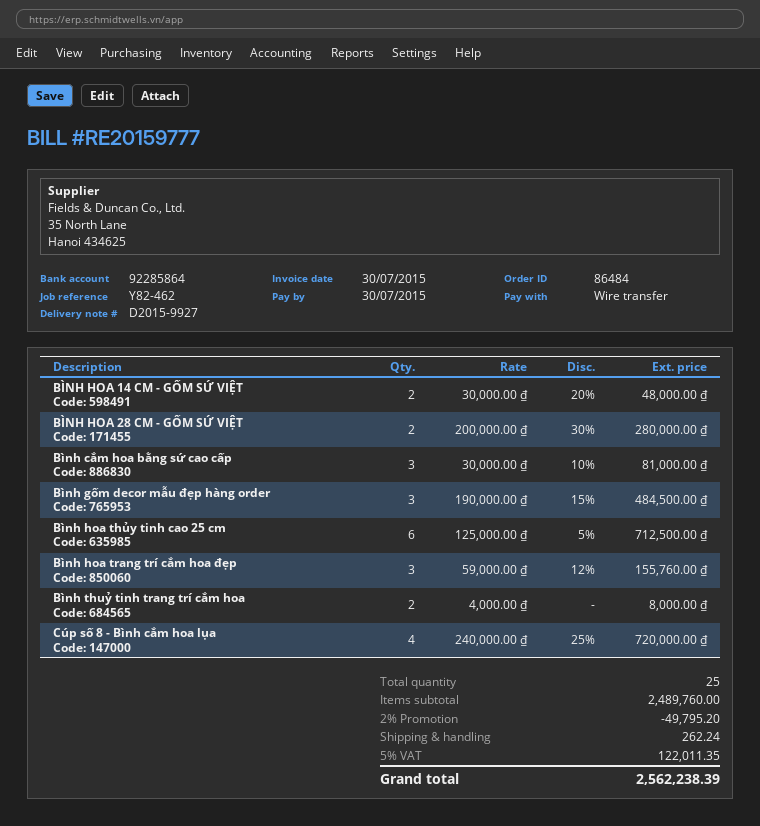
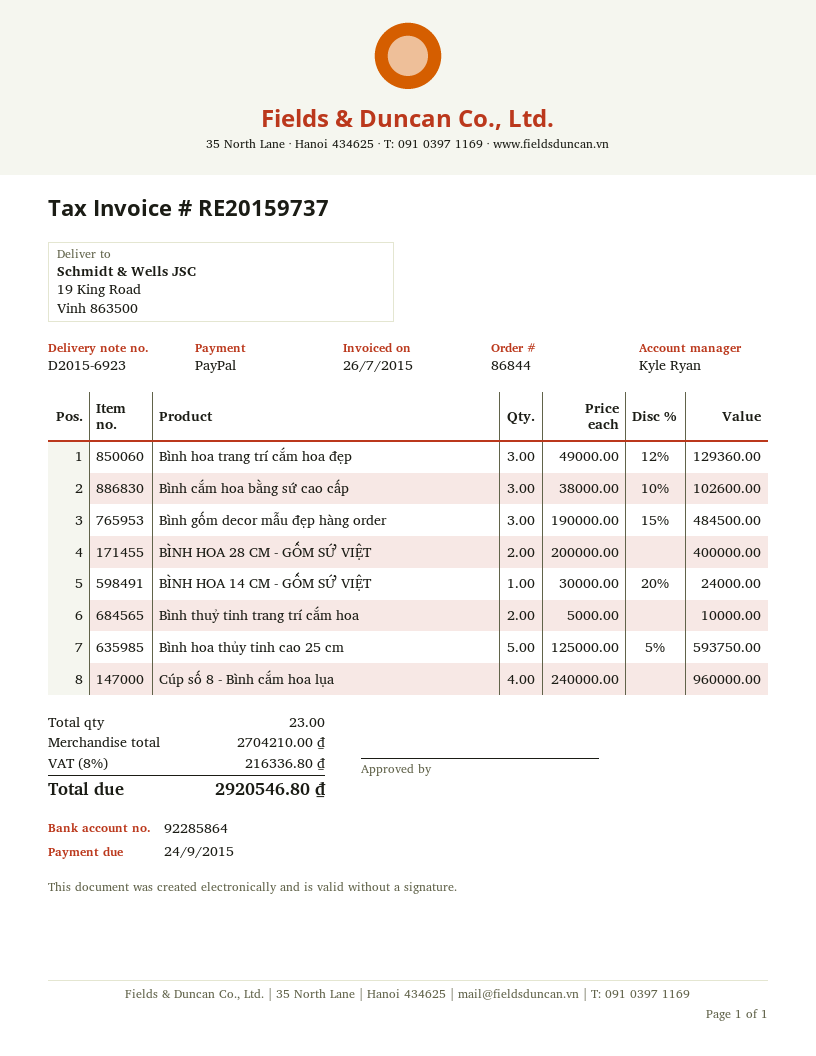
order number: 86484 -> 86844
delivery note number: D2015-9927 -> D2015-6923
invoice number: RE20159777 -> RE20159737
invoice date: 2015-07-30 -> 2015-07-26
due date: 2015-07-30 -> 2015-09-24
payment method: bank transfer -> PayPal
BÌNH HOA 14 CM - GỐM SỨ VIỆT: 2 x 30000.00 - 20% = 48000.00 -> 1 x 30000.00 - 20% = 24000.00
BÌNH HOA 28 CM - GỐM SỨ VIỆT: 2 x 200000.00 - 30% = 280000.00 -> 2 x 200000.00 = 400000.00
Bình cắm hoa bằng sứ cao cấp: 3 x 30000.00 - 10% = 81000.00 -> 3 x 38000.00 - 10% = 102600.00
Bình hoa thủy tinh cao 25 cm: 6 x 125000.00 - 5% = 712500.00 -> 5 x 125000.00 - 5% = 593750.00
Bình hoa trang trí cắm hoa đẹp: 3 x 59000.00 - 12% = 155760.00 -> 3 x 49000.00 - 12% = 129360.00
Bình thuỷ tinh trang trí cắm hoa: 2 x 4000.00 = 8000.00 -> 2 x 5000.00 = 10000.00
Cúp số 8 - Bình cắm hoa lụa: 4 x 240000.00 - 25% = 720000.00 -> 4 x 240000.00 = 960000.00
total quantity: 25 -> 23
subtotal: 2489760.00 -> 2704210.00
discount: 2% = 49795.20 -> none
shipping: 262.24 -> none
tax: 5% = 122011.35 -> 8% = 216336.80
total: 2562238.39 -> 2920546.80

